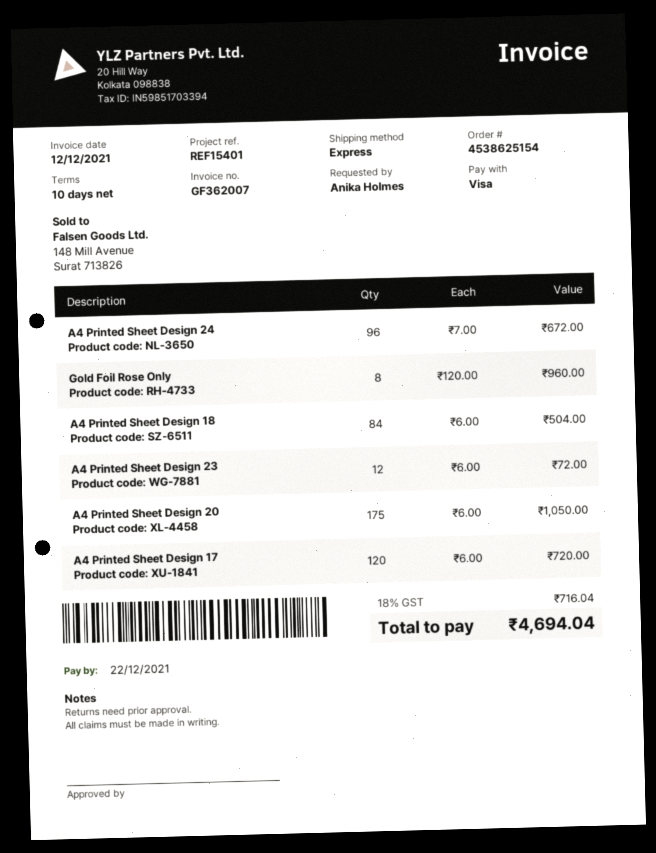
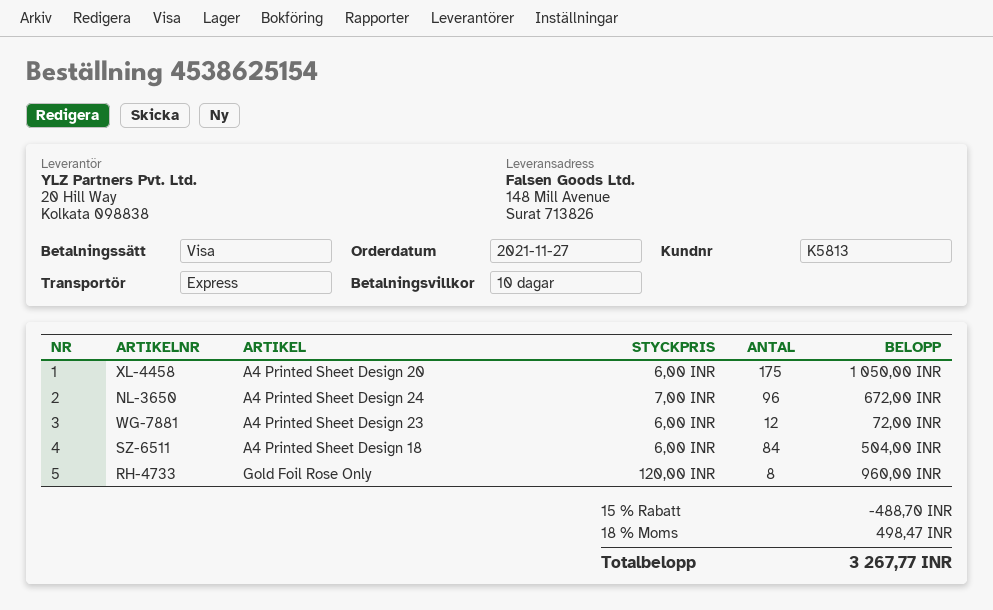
A4 Printed Sheet Design 17: 120 x 6.00 = 720.00 -> none
discount: none -> 15% = 488.70
tax: 18% = 716.04 -> 18% = 498.47
total: 4694.04 -> 3267.77

